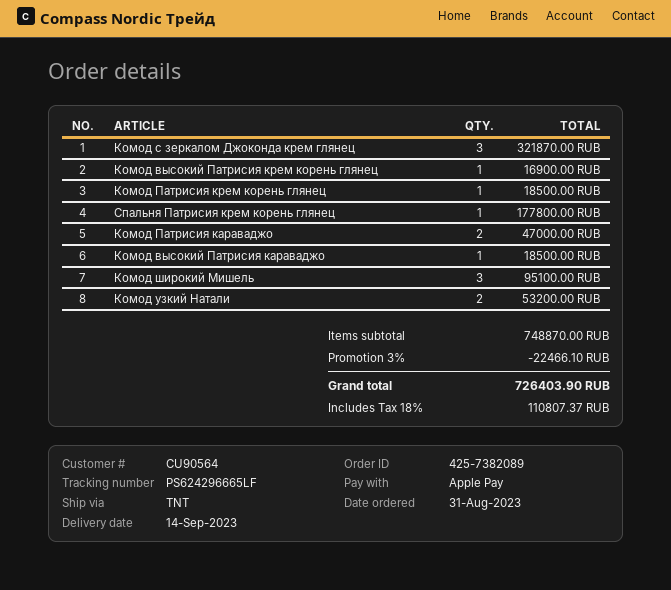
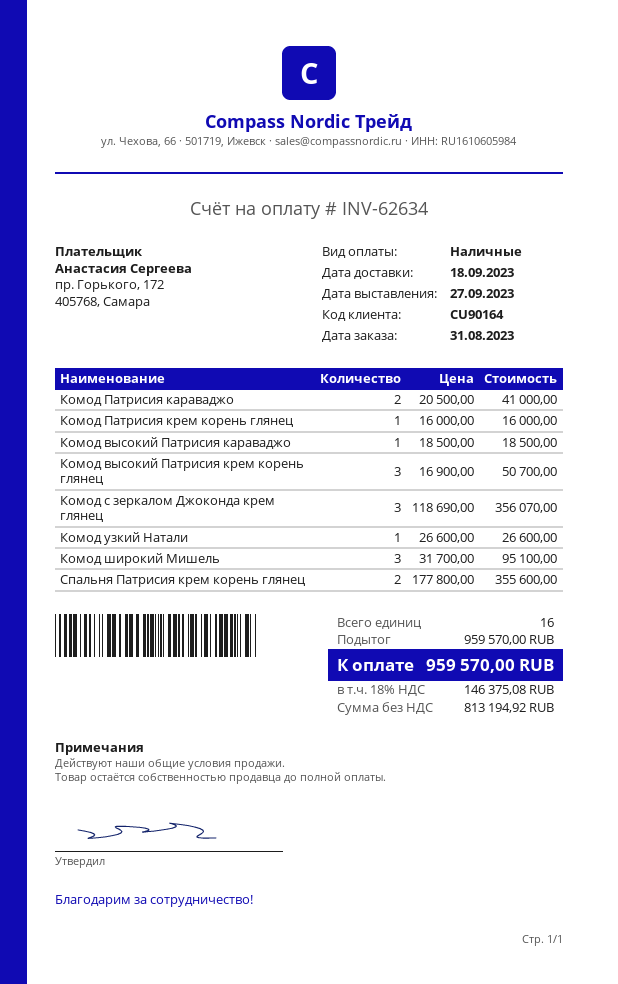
delivery date: 2023-09-14 -> 2023-09-18
customer number: CU90564 -> CU90164
payment method: Apple Pay -> cash
Комод с зеркалом Джоконда крем глянец: 3 for 321870.00 -> 3 for 356070.00
Комод высокий Патрисия крем корень глянец: 1 for 16900.00 -> 3 for 50700.00
Комод Патрисия крем корень глянец: 1 for 18500.00 -> 1 for 16000.00
Спальня Патрисия крем корень глянец: 1 for 177800.00 -> 2 for 355600.00
Комод Патрисия караваджо: 2 for 47000.00 -> 2 for 41000.00
Комод узкий Натали: 2 for 53200.00 -> 1 for 26600.00
subtotal: 748870.00 -> 959570.00
discount: 3% = 22466.10 -> none
tax: 18% = 110807.37 -> 18% = 146375.08
total: 726403.90 -> 959570.00

